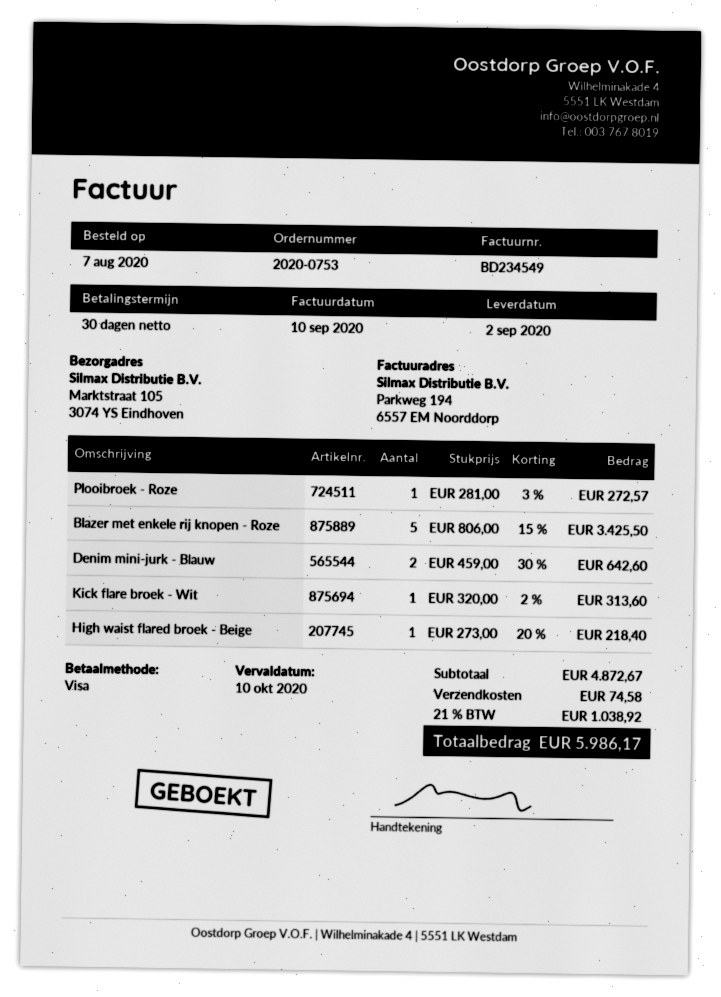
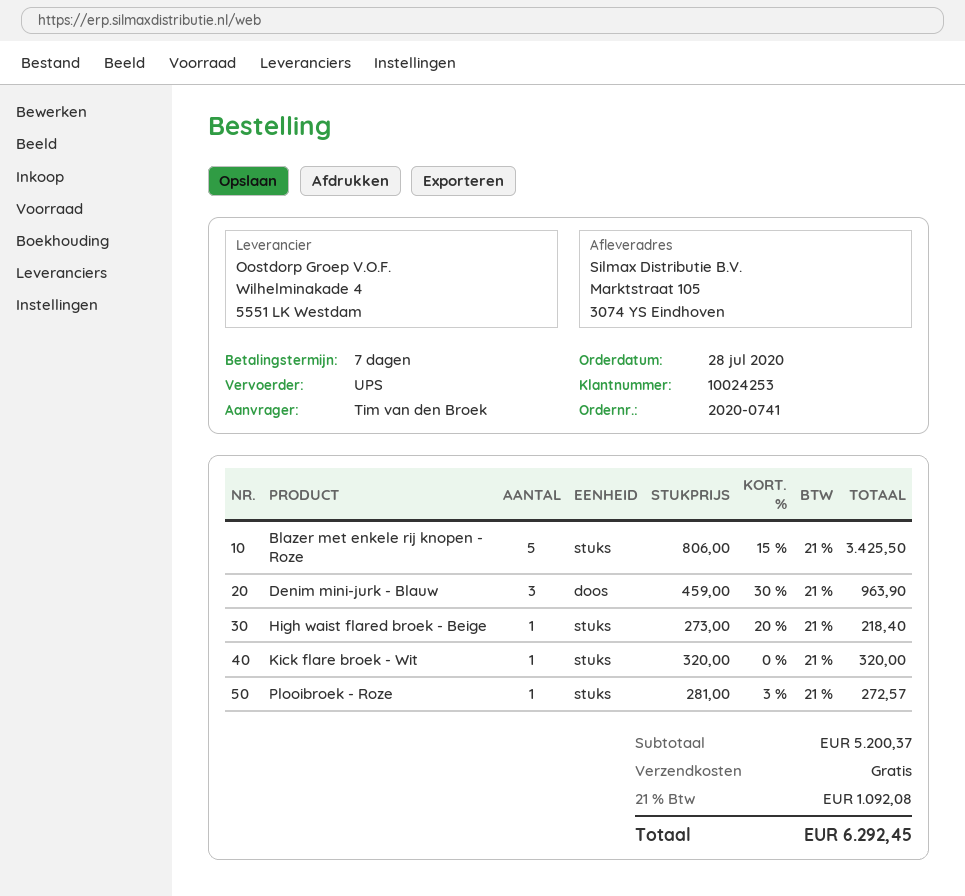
order number: 2020-0753 -> 2020-0741
order date: 2020-08-07 -> 2020-07-28
payment terms: 30 days -> 7 days
Denim mini-jurk - Blauw: 2 x 459.00 - 30% = 642.60 -> 3 x 459.00 - 30% = 963.90
Kick flare broek - Wit: 1 x 320.00 - 2% = 313.60 -> 1 x 320.00 = 320.00
subtotal: 4872.67 -> 5200.37
shipping: 74.58 -> 0.00
tax: 21% = 1038.92 -> 21% = 1092.08
total: 5986.17 -> 6292.45

